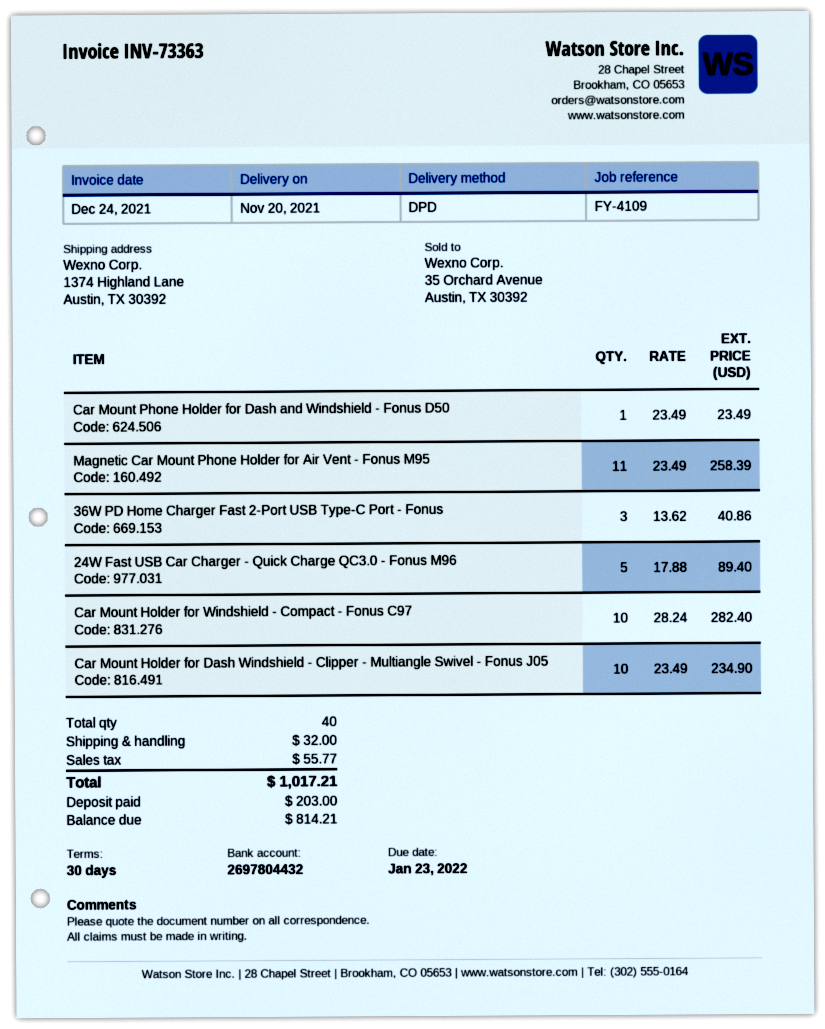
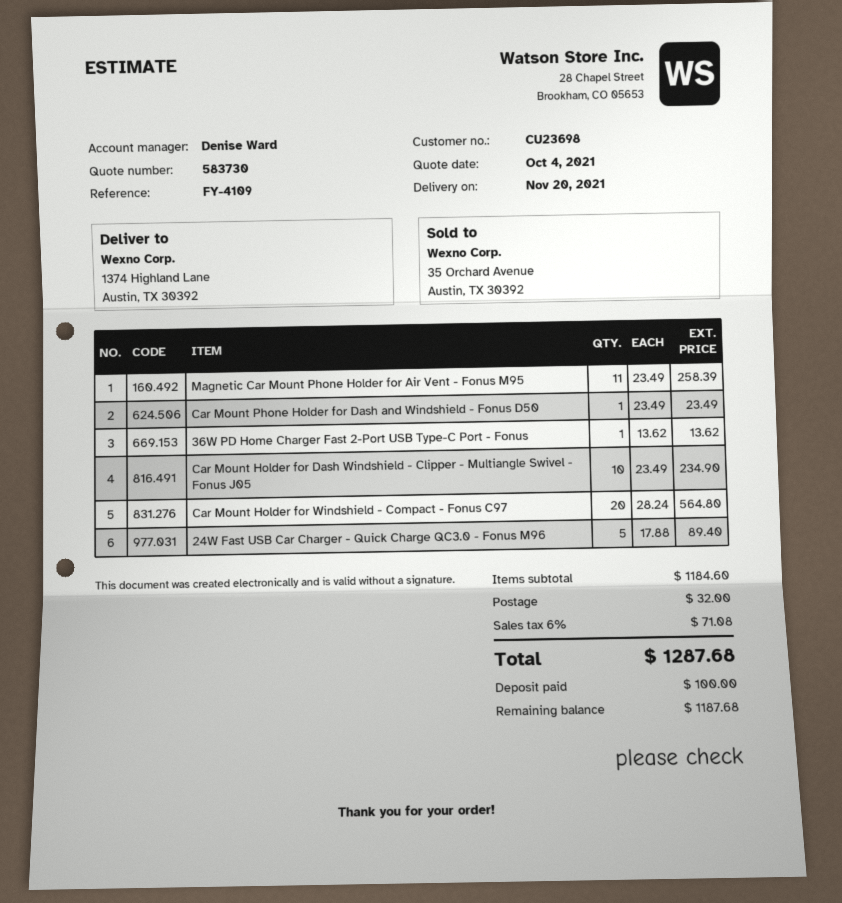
36W PD Home Charger Fast 2-Port USB Type-C Port - Fonus: 3 x 13.62 = 40.86 -> 1 x 13.62 = 13.62
Car Mount Holder for Windshield - Compact - Fonus C97: 10 x 28.24 = 282.40 -> 20 x 28.24 = 564.80
tax: 55.77 -> 71.08
total: 1017.21 -> 1287.68
deposit: 203.00 -> 100.00
balance: 814.21 -> 1187.68

